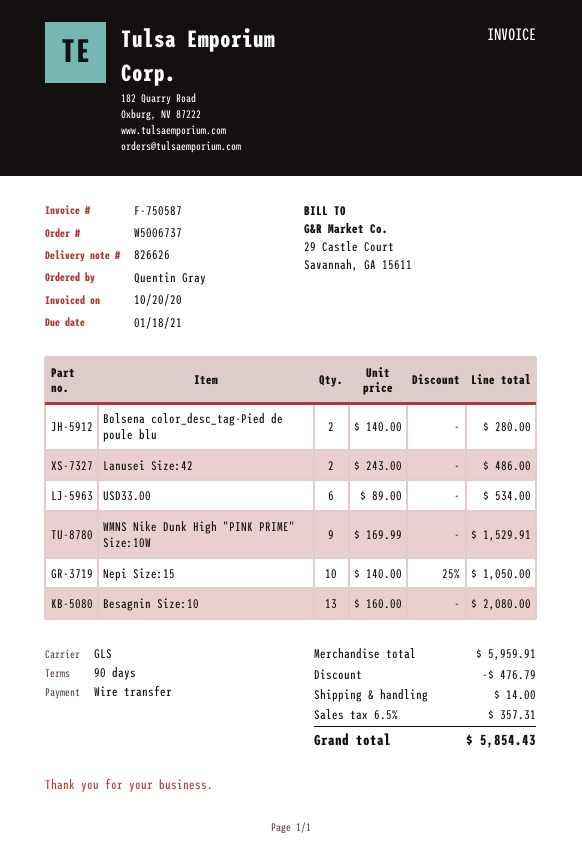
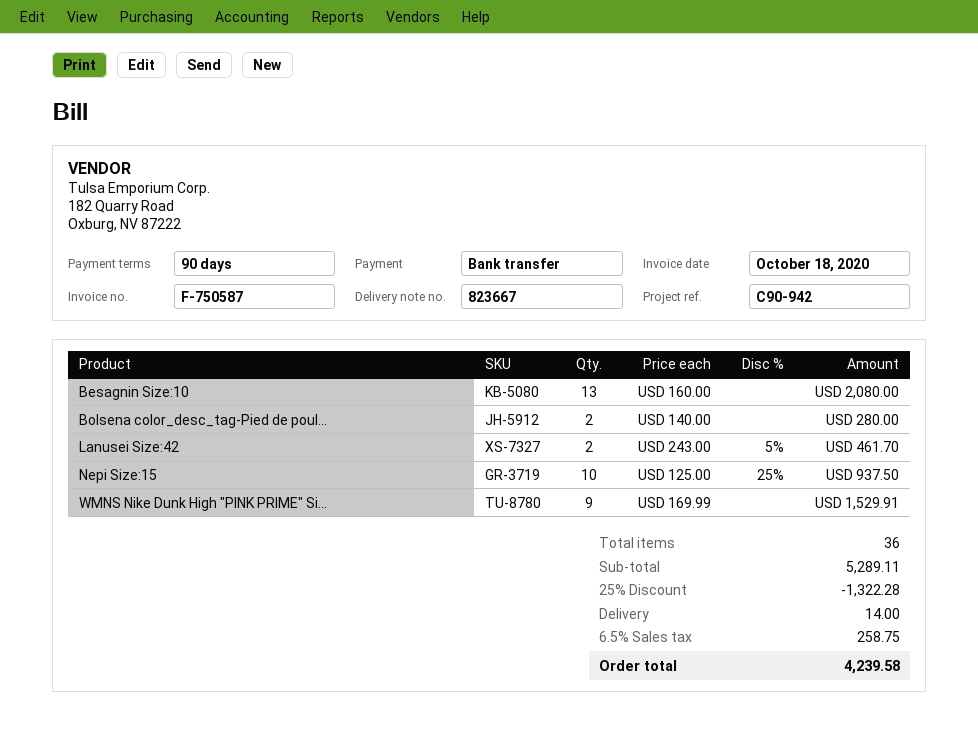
delivery note number: 826626 -> 823667
invoice date: 2020-10-20 -> 2020-10-18
Lanusei Size:42: 2 x 243.00 = 486.00 -> 2 x 243.00 - 5% = 461.70
USD33.00: 6 x 89.00 = 534.00 -> none
Nepi Size:15: 10 x 140.00 - 25% = 1050.00 -> 10 x 125.00 - 25% = 937.50
subtotal: 5959.91 -> 5289.11
discount: 476.79 -> 1322.28
tax: 6.5% = 357.31 -> 6.5% = 258.75
total: 5854.43 -> 4239.58

